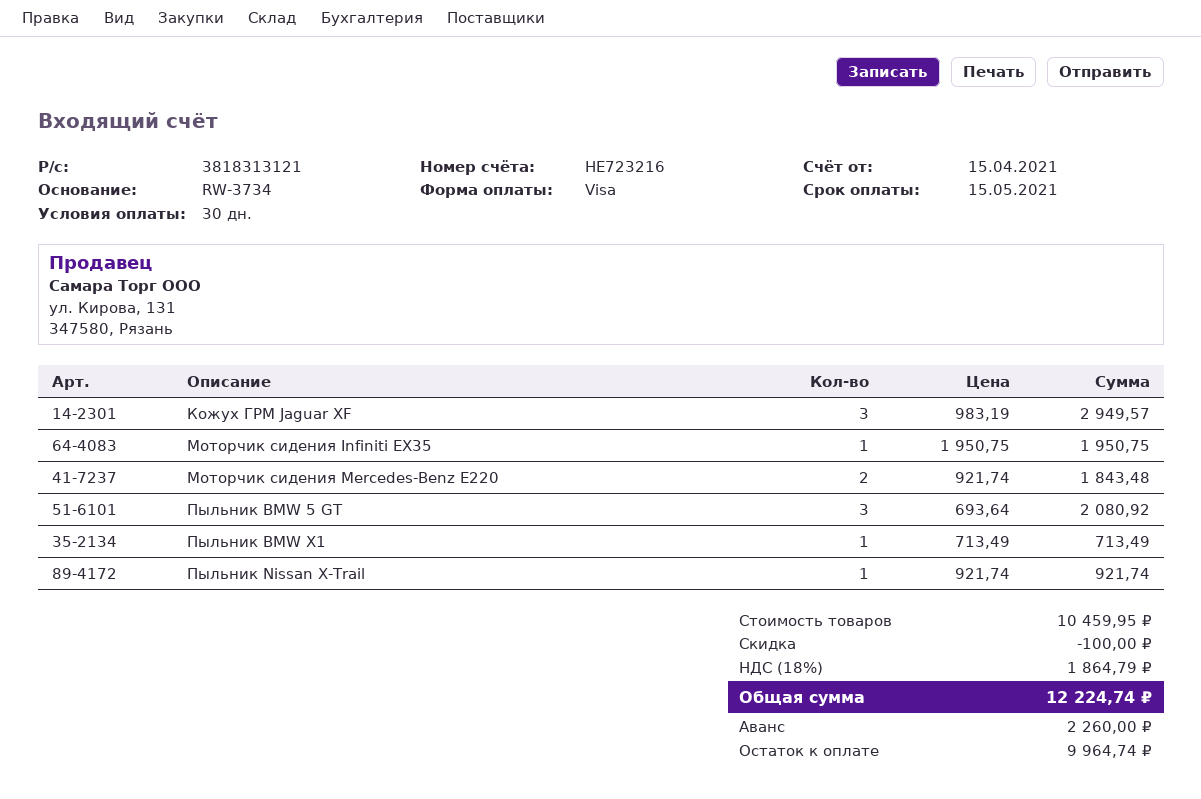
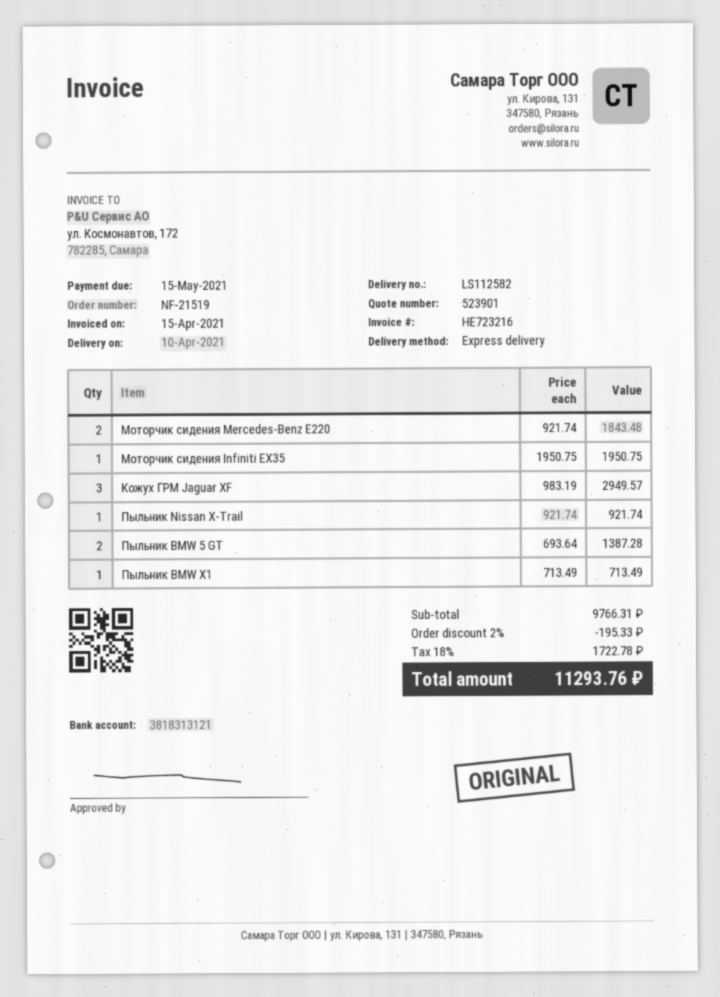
Пыльник BMW 5 GT: 3 x 693.64 = 2080.92 -> 2 x 693.64 = 1387.28
subtotal: 10459.95 -> 9766.31
discount: 100.00 -> 195.33
tax: 18% = 1864.79 -> 18% = 1722.78
total: 12224.74 -> 11293.76

